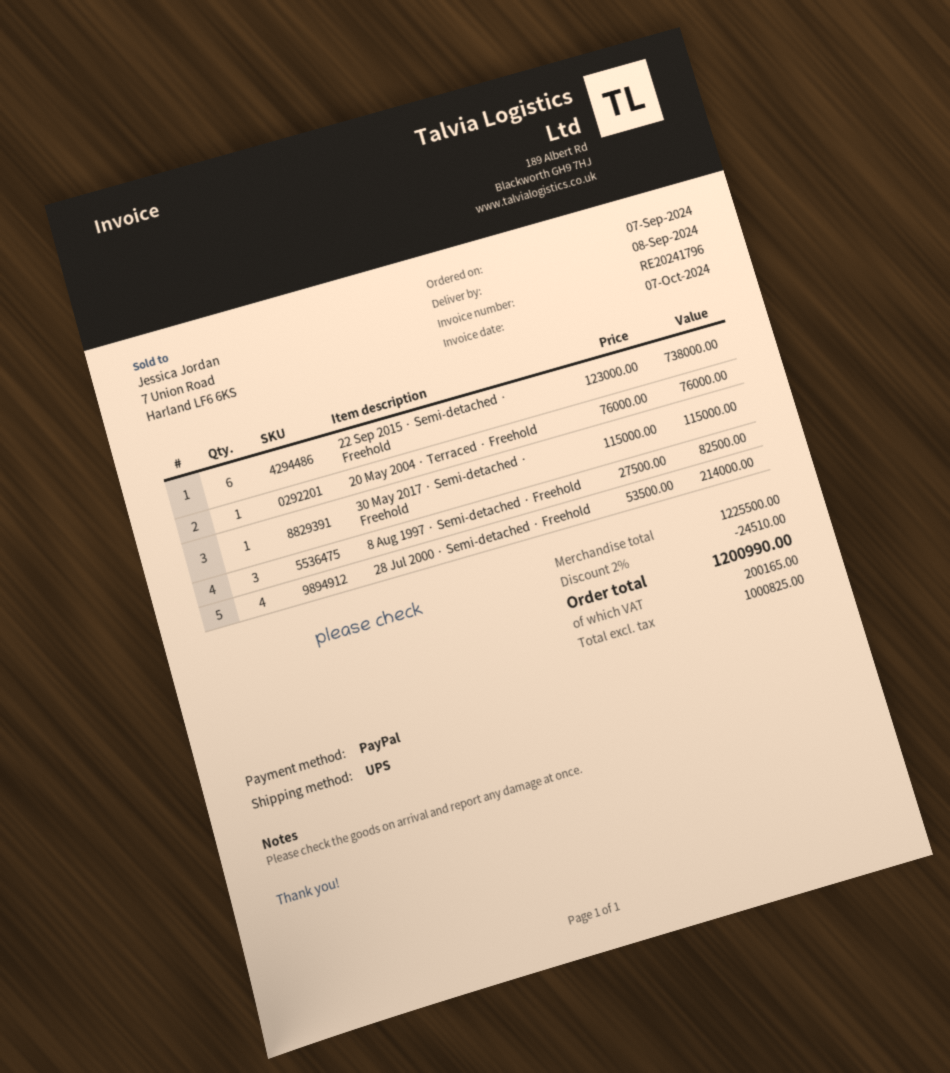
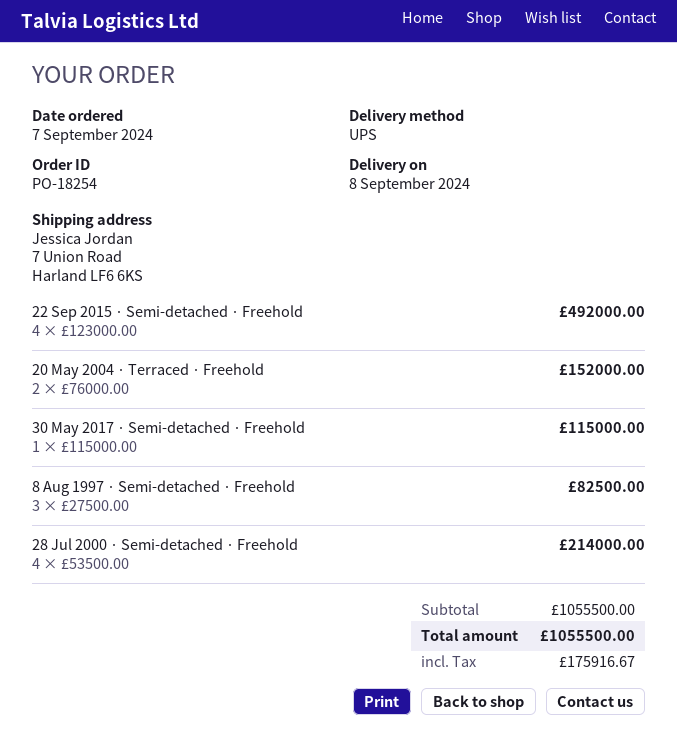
22 Sep 2015 · Semi-detached · Freehold: 6 x 123000.00 = 738000.00 -> 4 x 123000.00 = 492000.00
20 May 2004 · Terraced · Freehold: 1 x 76000.00 = 76000.00 -> 2 x 76000.00 = 152000.00
subtotal: 1225500.00 -> 1055500.00
discount: 2% = 24510.00 -> none
tax: 200165.00 -> 175916.67
total: 1200990.00 -> 1055500.00

